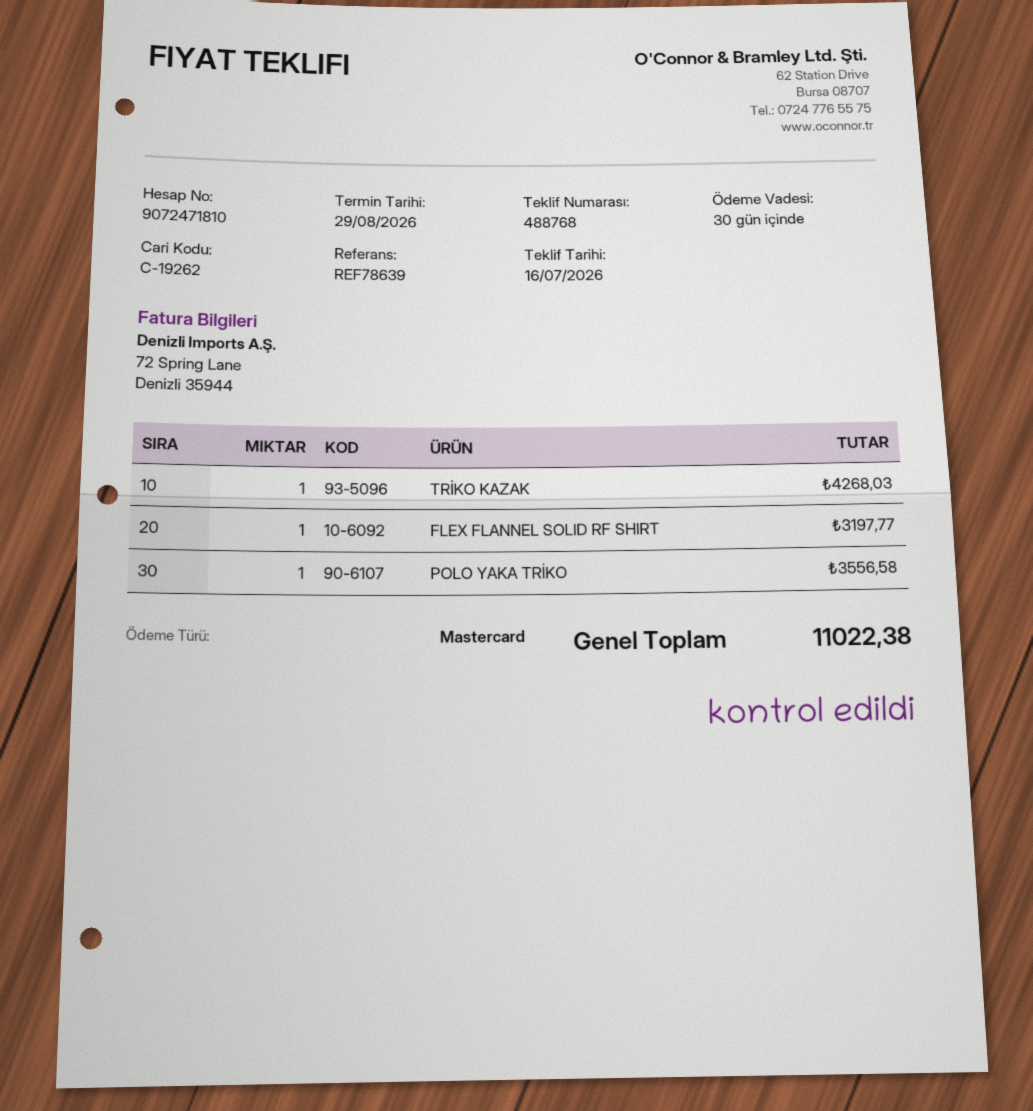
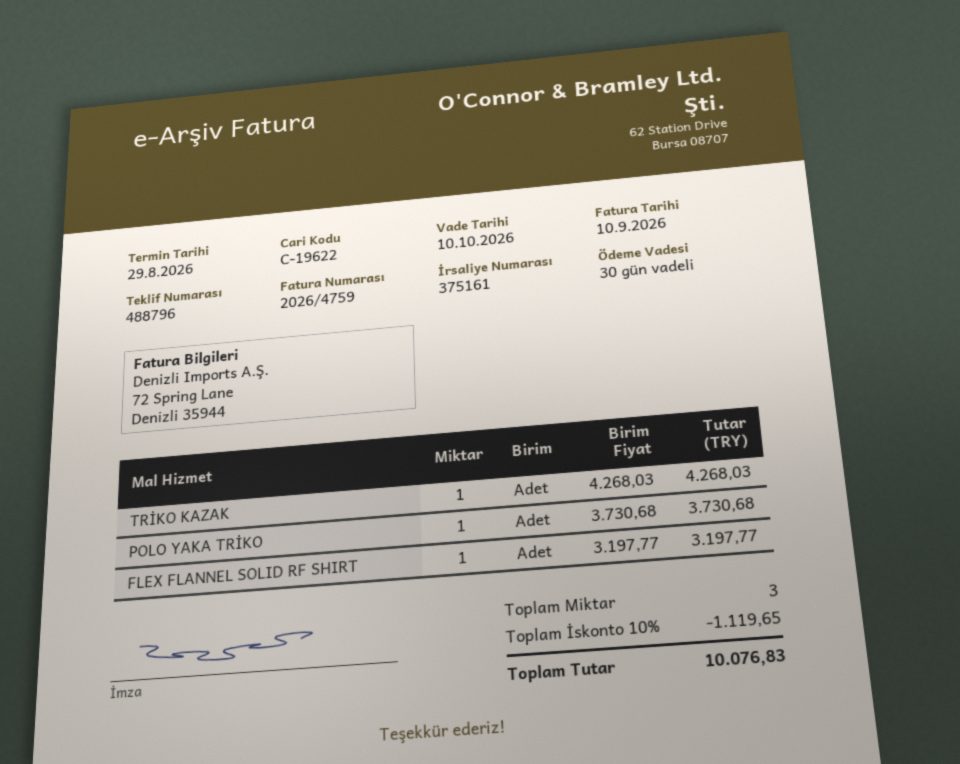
quote number: 488768 -> 488796
customer number: C-19262 -> C-19622
POLO YAKA TRİKO: 1 for 3556.58 -> 1 for 3730.68
discount: none -> 10% = 1119.65
total: 11022.38 -> 10076.83

